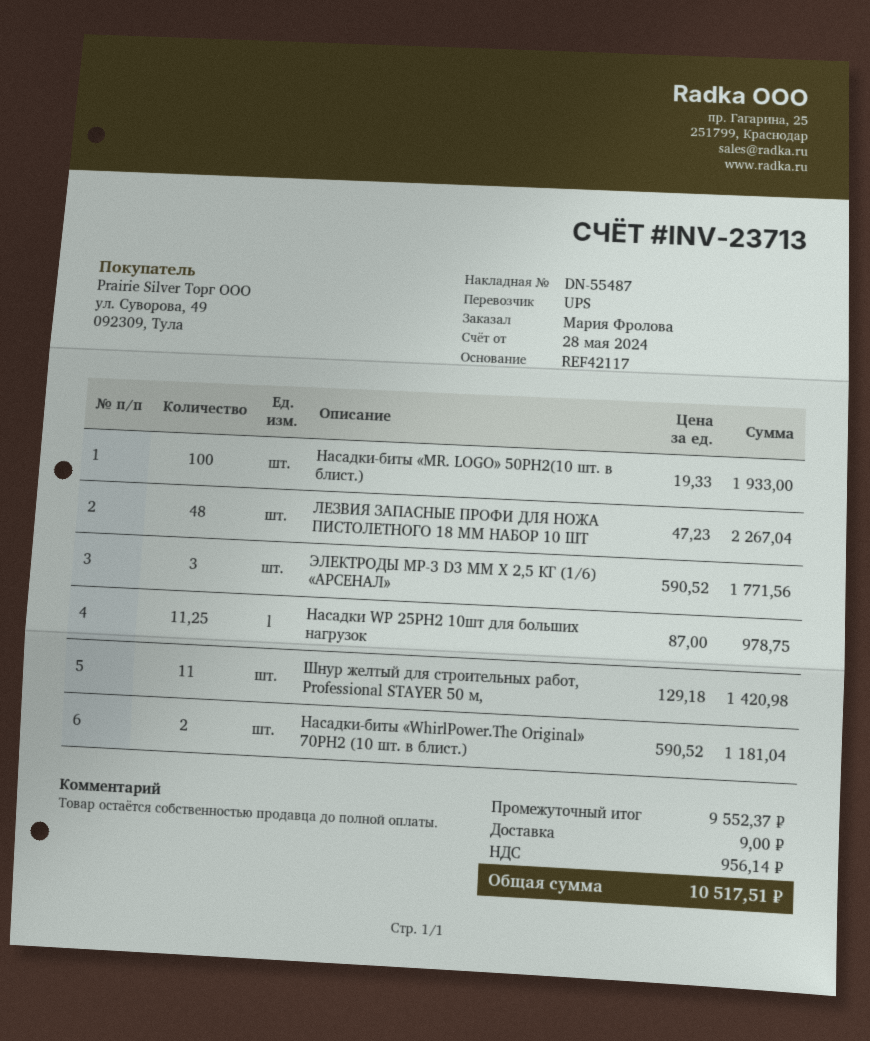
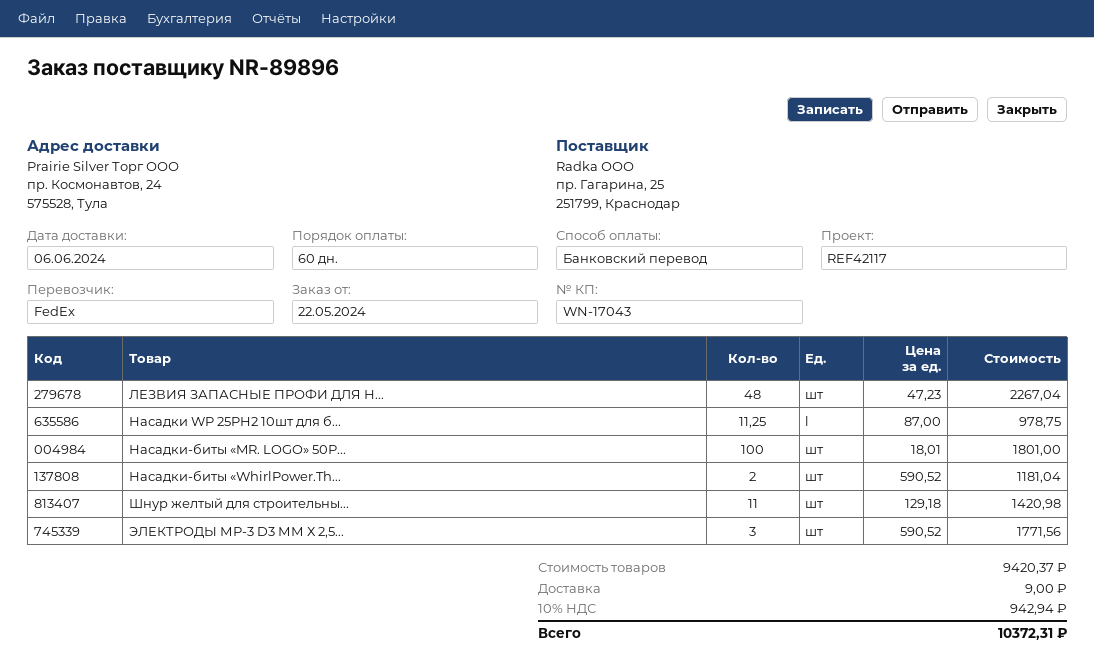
shipping method: UPS -> FedEx
Насадки-биты «MR. LOGO» 50РН2(10 шт. в блист.): 100 x 19.33 = 1933.00 -> 100 x 18.01 = 1801.00
subtotal: 9552.37 -> 9420.37
tax: 956.14 -> 942.94
total: 10517.51 -> 10372.31

